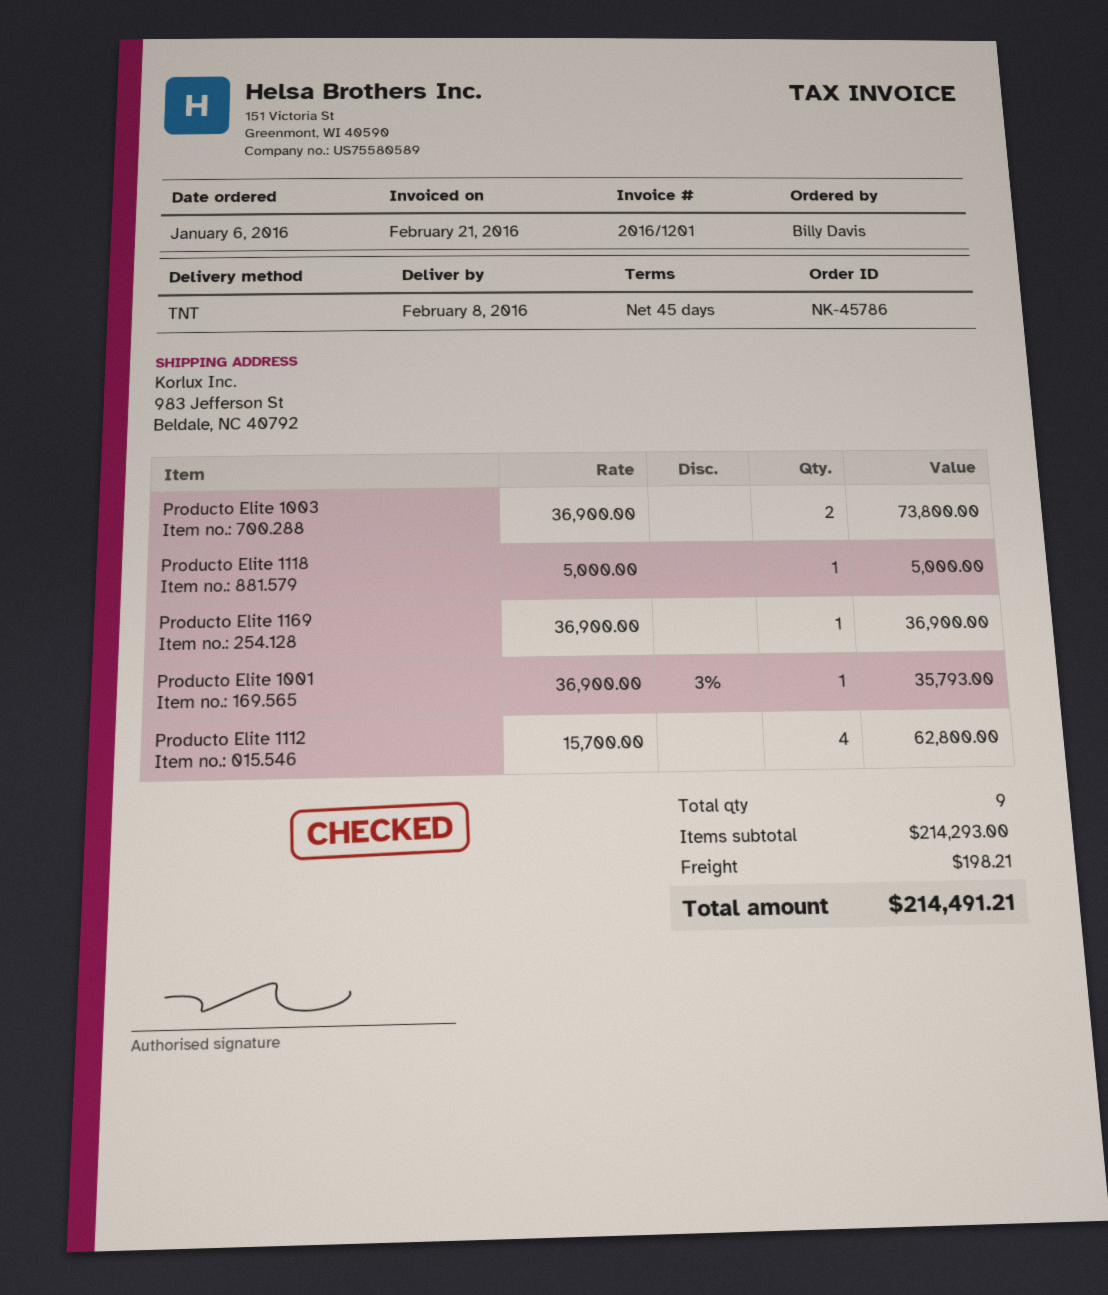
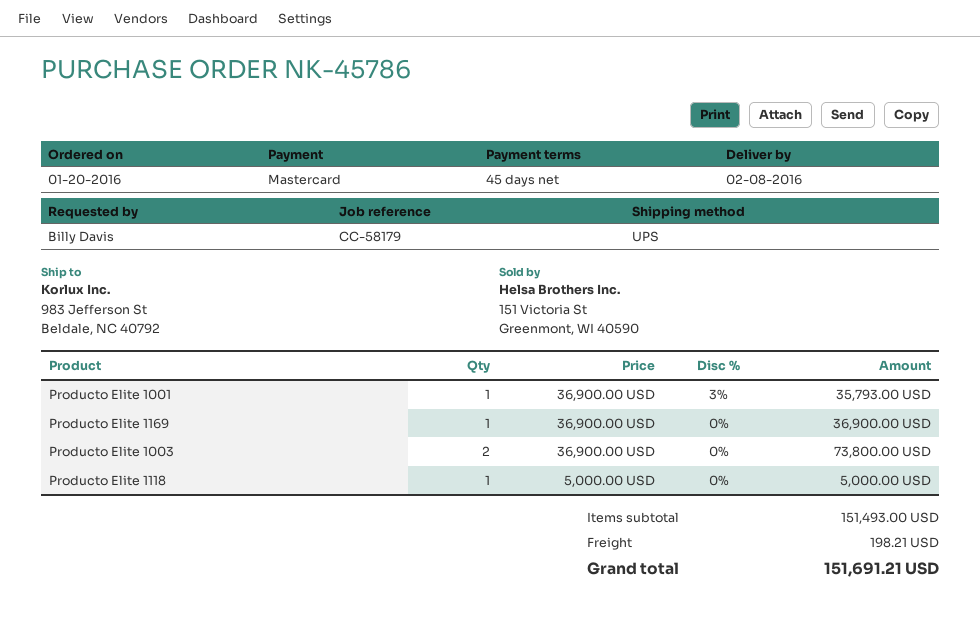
order date: 2016-01-06 -> 2016-01-20
shipping method: TNT -> UPS
Producto Elite 1112: 4 x 15700.00 = 62800.00 -> none
subtotal: 214293.00 -> 151493.00
total: 214491.21 -> 151691.21

